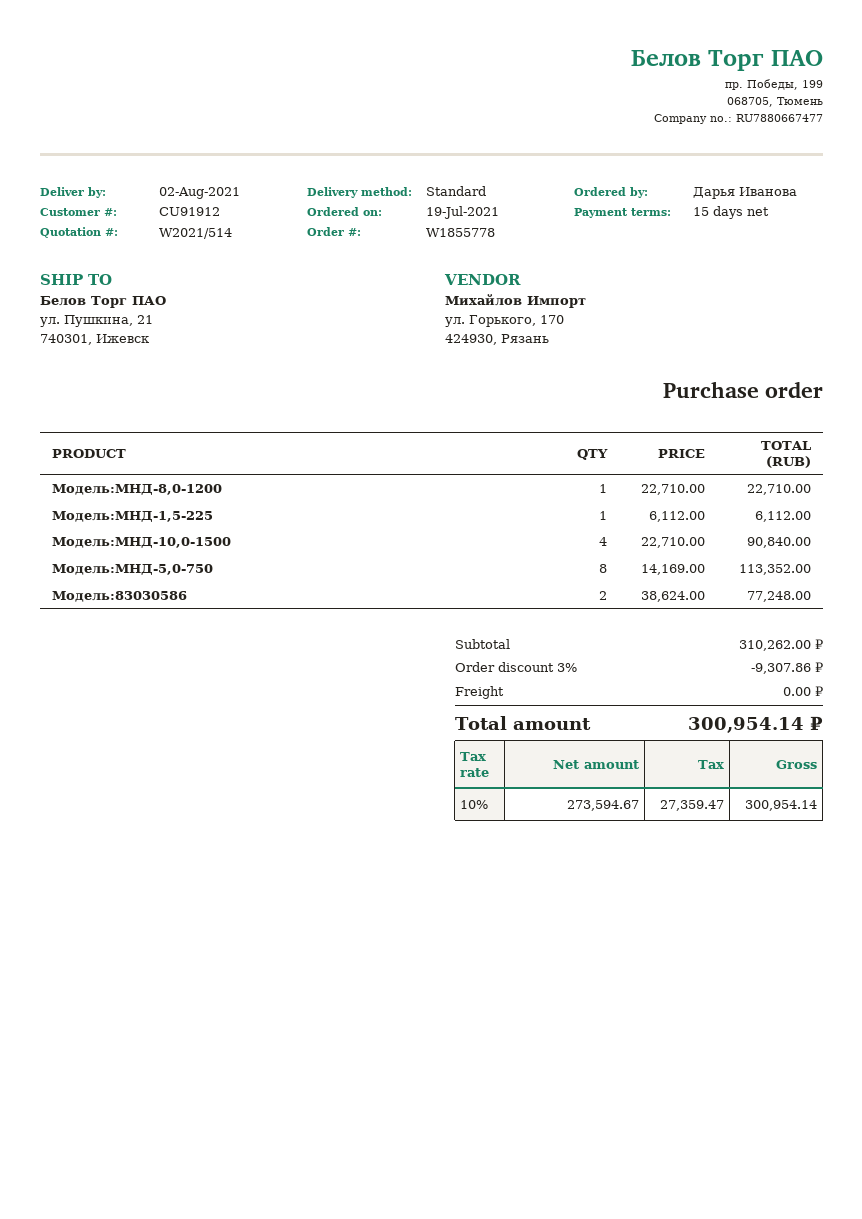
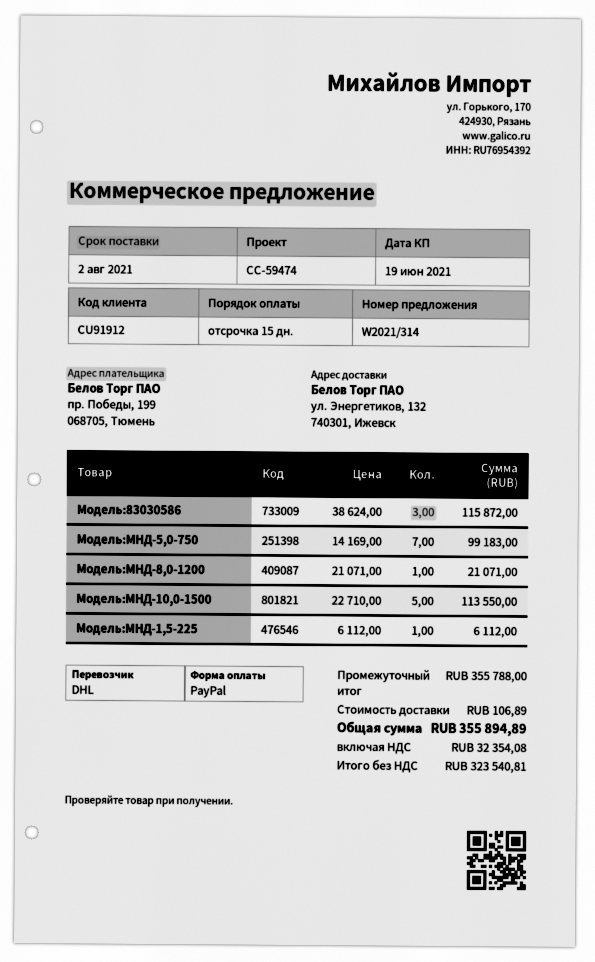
quote number: W2021/514 -> W2021/314
shipping method: standard -> DHL
ship to: ул. Пушкина, 21, 740301, Ижевск -> ул. Энергетиков, 132, 740301, Ижевск
Модель:МНД-8,0-1200: 1 x 22710.00 = 22710.00 -> 1 x 21071.00 = 21071.00
Модель:МНД-10,0-1500: 4 x 22710.00 = 90840.00 -> 5 x 22710.00 = 113550.00
Модель:МНД-5,0-750: 8 x 14169.00 = 113352.00 -> 7 x 14169.00 = 99183.00
Модель:83030586: 2 x 38624.00 = 77248.00 -> 3 x 38624.00 = 115872.00
subtotal: 310262.00 -> 355788.00
discount: 3% = 9307.86 -> none
shipping: 0.00 -> 106.89
net: 273594.67 -> 323540.81
tax: 27359.47 -> 32354.08
total: 300954.14 -> 355894.89

